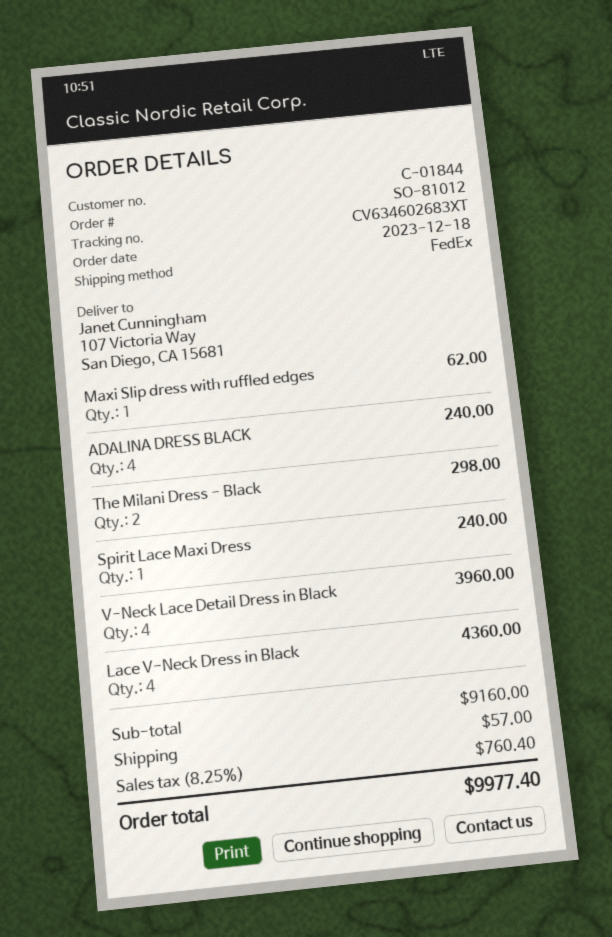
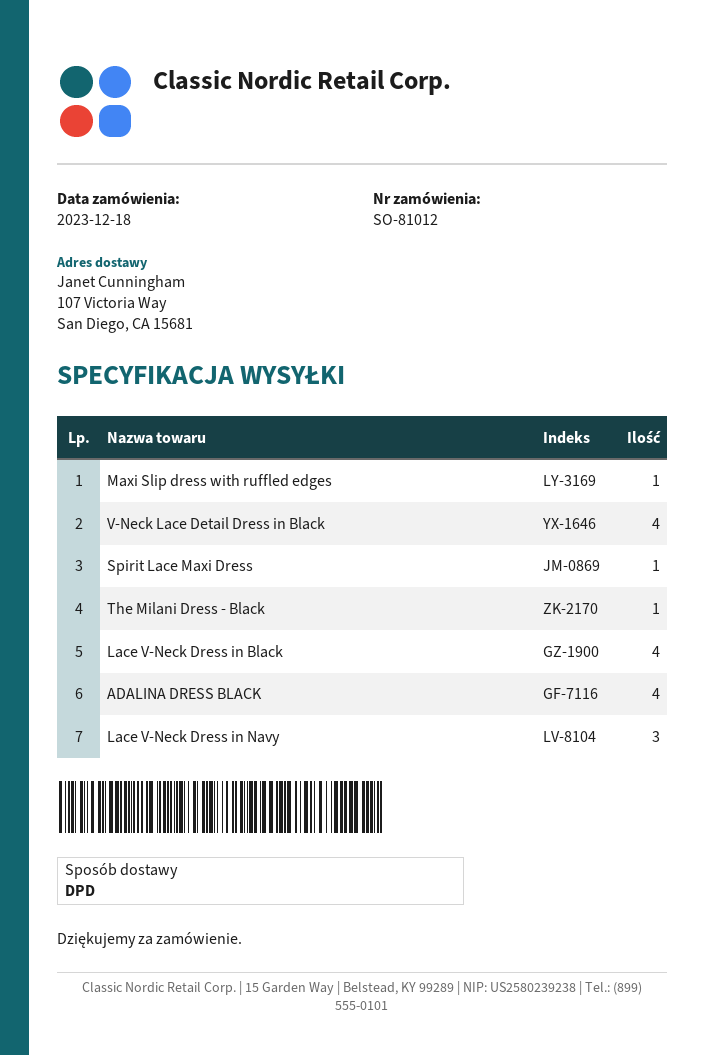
shipping method: FedEx -> DPD
The Milani Dress - Black: 2 -> 1
Lace V-Neck Dress in Navy: none -> 3

